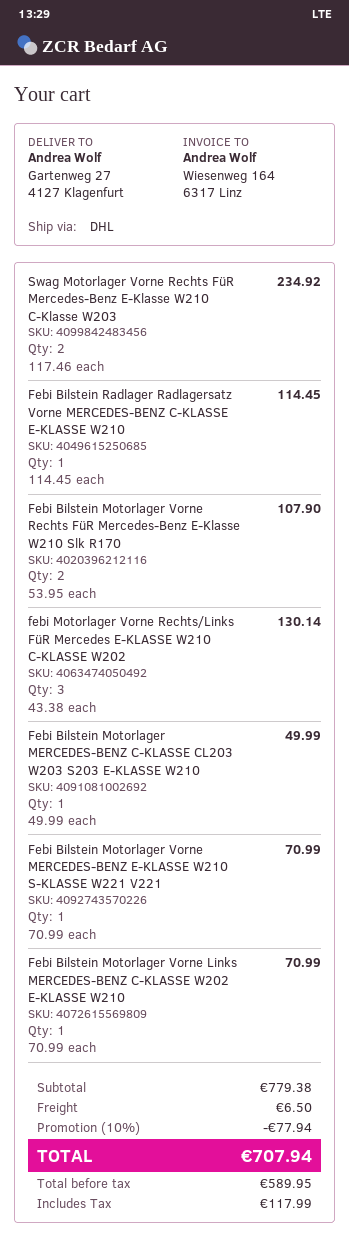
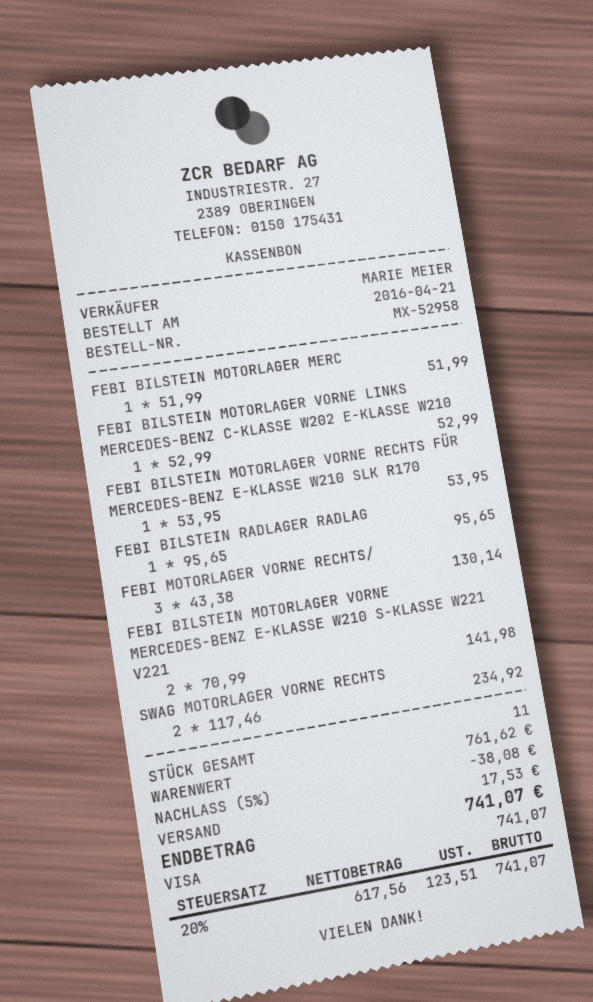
Febi Bilstein Radlager Radlagersatz Vorne MERCEDES-BENZ C-KLASSE E-KLASSE W210: 1 x 114.45 = 114.45 -> 1 x 95.65 = 95.65
Febi Bilstein Motorlager Vorne Rechts FüR Mercedes-Benz E-Klasse W210 Slk R170: 2 x 53.95 = 107.90 -> 1 x 53.95 = 53.95
Febi Bilstein Motorlager MERCEDES-BENZ C-KLASSE CL203 W203 S203 E-KLASSE W210: 1 x 49.99 = 49.99 -> 1 x 51.99 = 51.99
Febi Bilstein Motorlager Vorne MERCEDES-BENZ E-KLASSE W210 S-KLASSE W221 V221: 1 x 70.99 = 70.99 -> 2 x 70.99 = 141.98
Febi Bilstein Motorlager Vorne Links MERCEDES-BENZ C-KLASSE W202 E-KLASSE W210: 1 x 70.99 = 70.99 -> 1 x 52.99 = 52.99
subtotal: 779.38 -> 761.62
discount: 10% = 77.94 -> 5% = 38.08
shipping: 6.50 -> 17.53
net: 589.95 -> 617.56
tax: 117.99 -> 123.51
total: 707.94 -> 741.07

